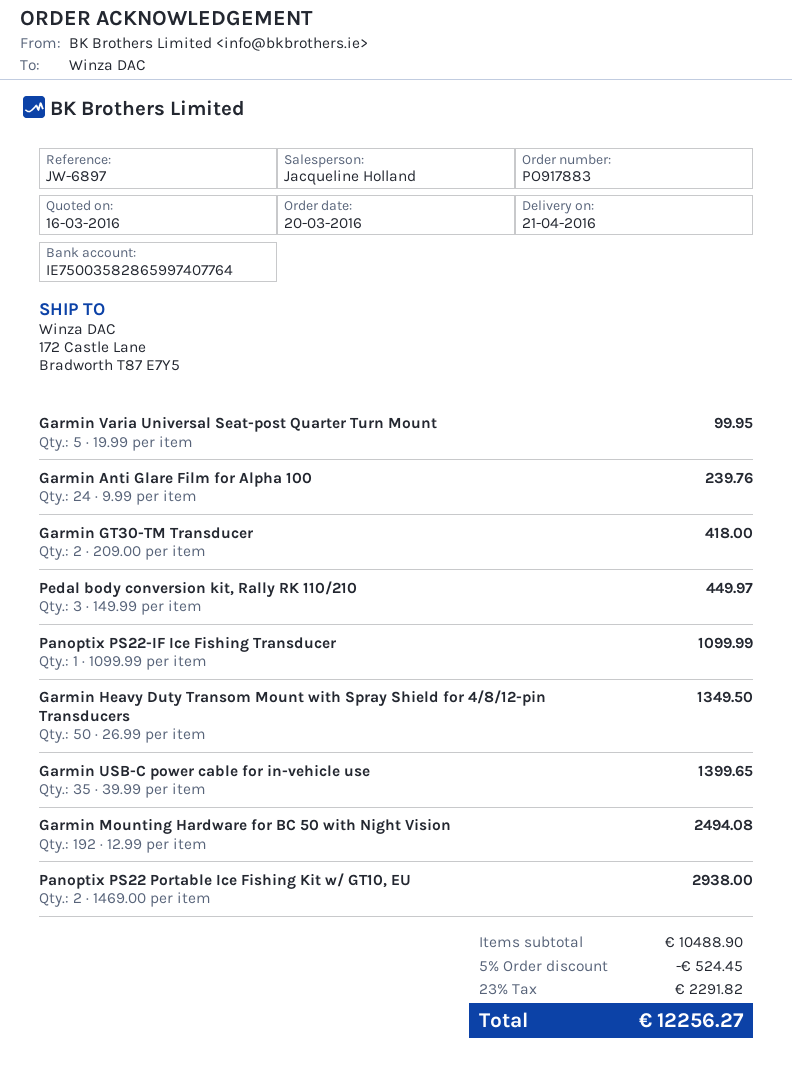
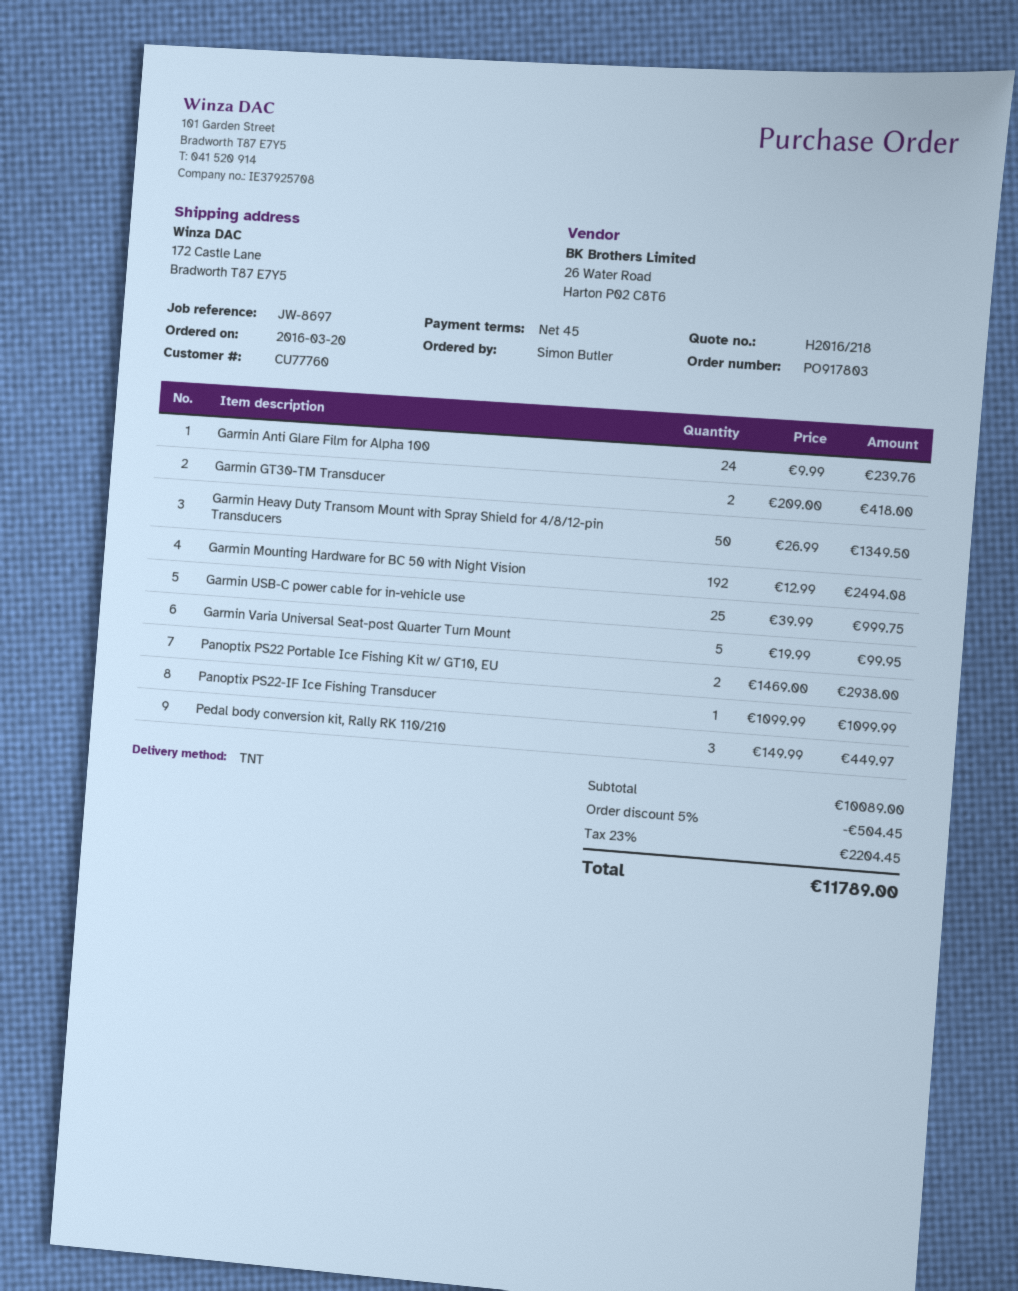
order number: PO917883 -> PO917803
reference: JW-6897 -> JW-8697
Garmin USB-C power cable for in-vehicle use: 35 x 39.99 = 1399.65 -> 25 x 39.99 = 999.75
subtotal: 10488.90 -> 10089.00
discount: 5% = 524.45 -> 5% = 504.45
tax: 23% = 2291.82 -> 23% = 2204.45
total: 12256.27 -> 11789.00

